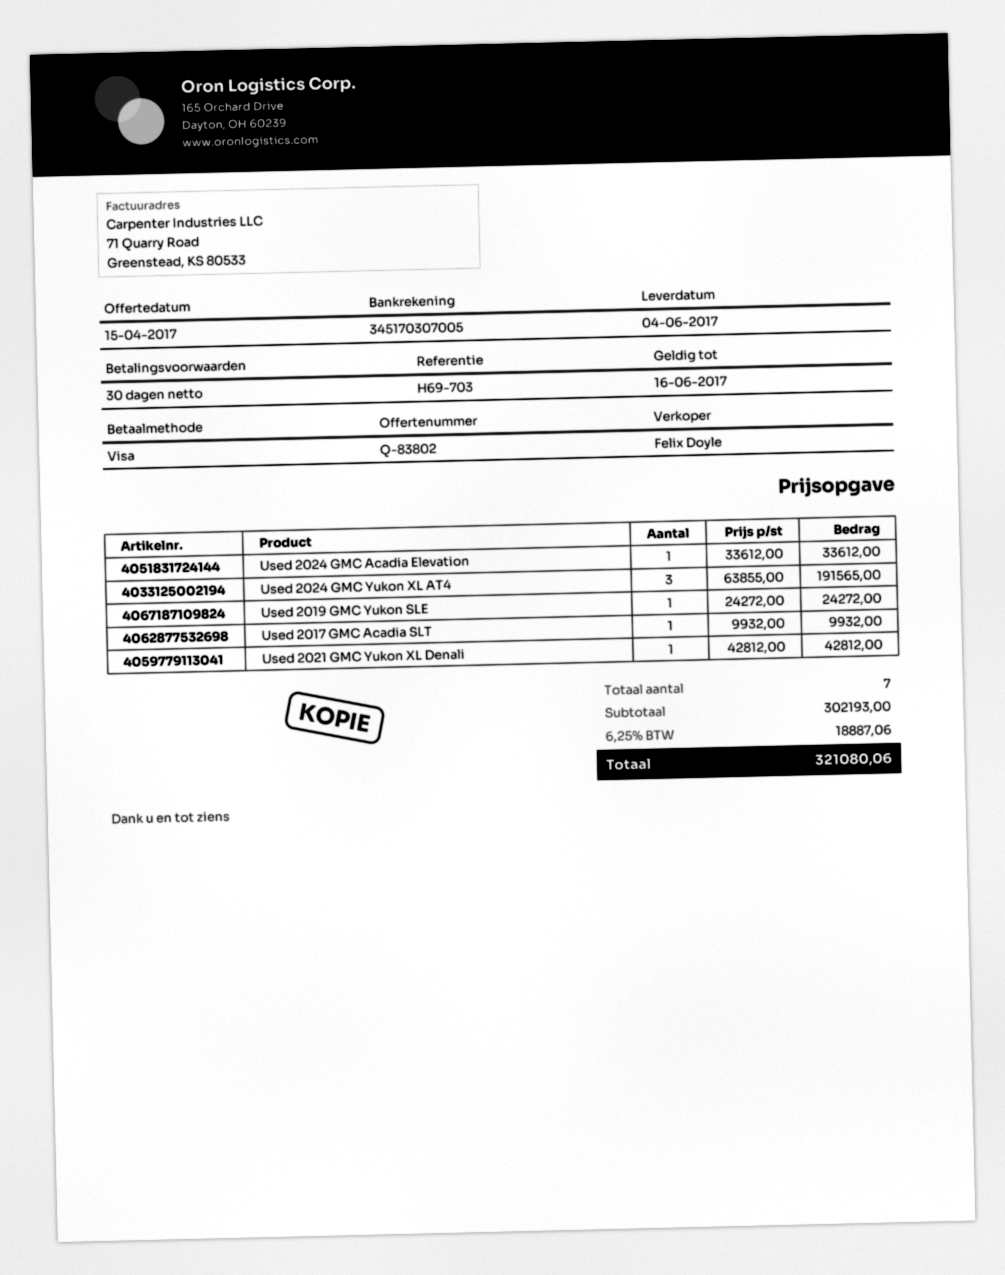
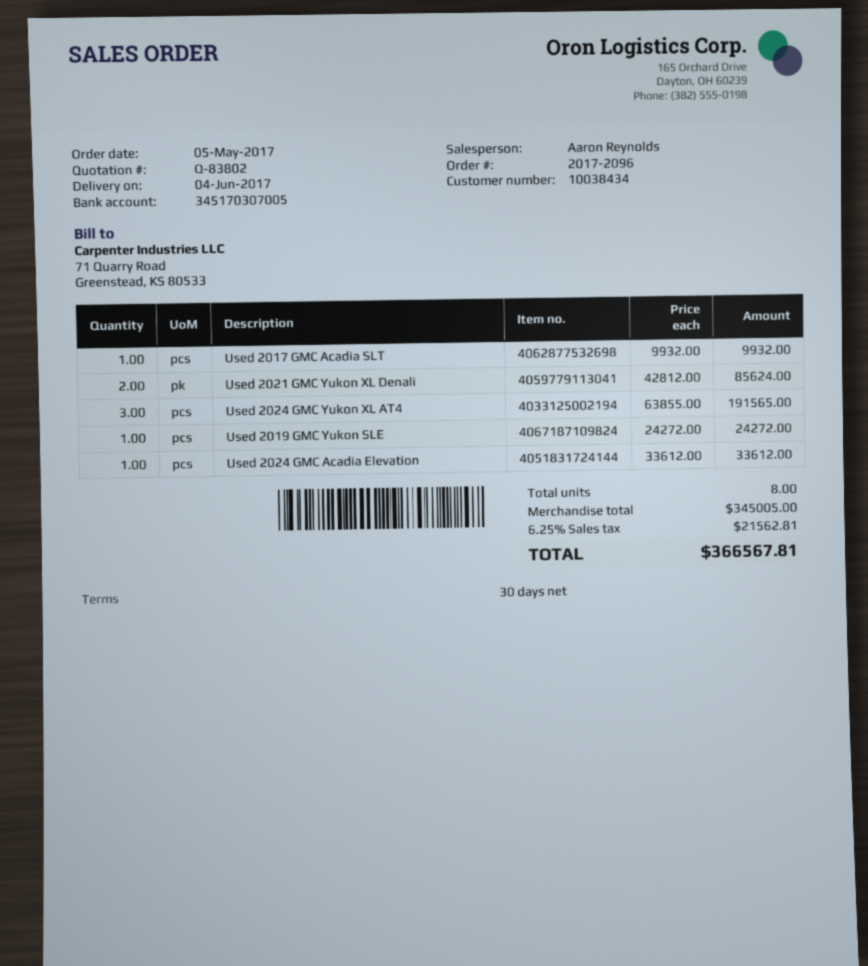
sales rep: Felix Doyle -> Aaron Reynolds
Used 2021 GMC Yukon XL Denali: 1 x 42812.00 = 42812.00 -> 2 x 42812.00 = 85624.00
total quantity: 7 -> 8
subtotal: 302193.00 -> 345005.00
tax: 6.25% = 18887.06 -> 6.25% = 21562.81
total: 321080.06 -> 366567.81

